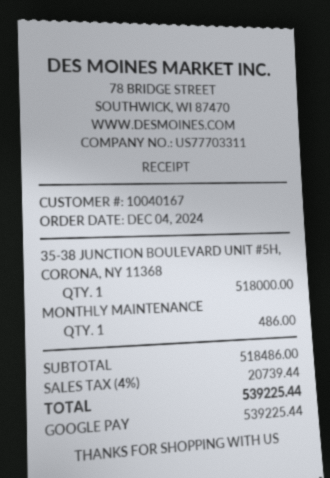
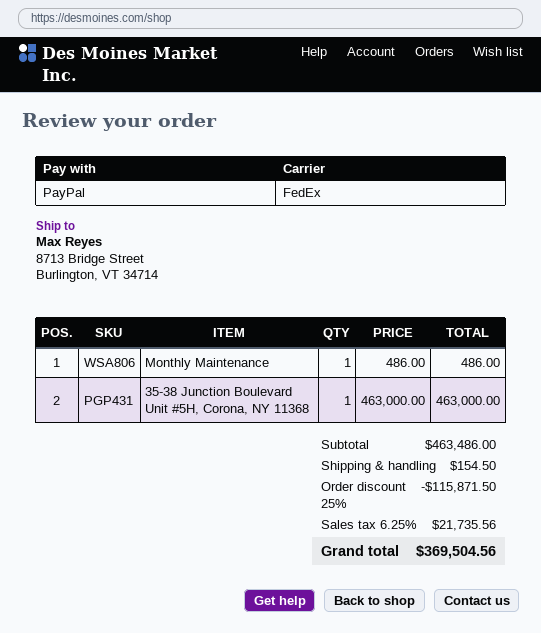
payment method: Google Pay -> PayPal
35-38 JUNCTION BOULEVARD UNIT #5H, CORONA, NY 11368: 1 for 518000.00 -> 1 for 463000.00
subtotal: 518486.00 -> 463486.00
discount: none -> 25% = 115871.50
shipping: none -> 154.50
tax: 4% = 20739.44 -> 6.25% = 21735.56
total: 539225.44 -> 369504.56

